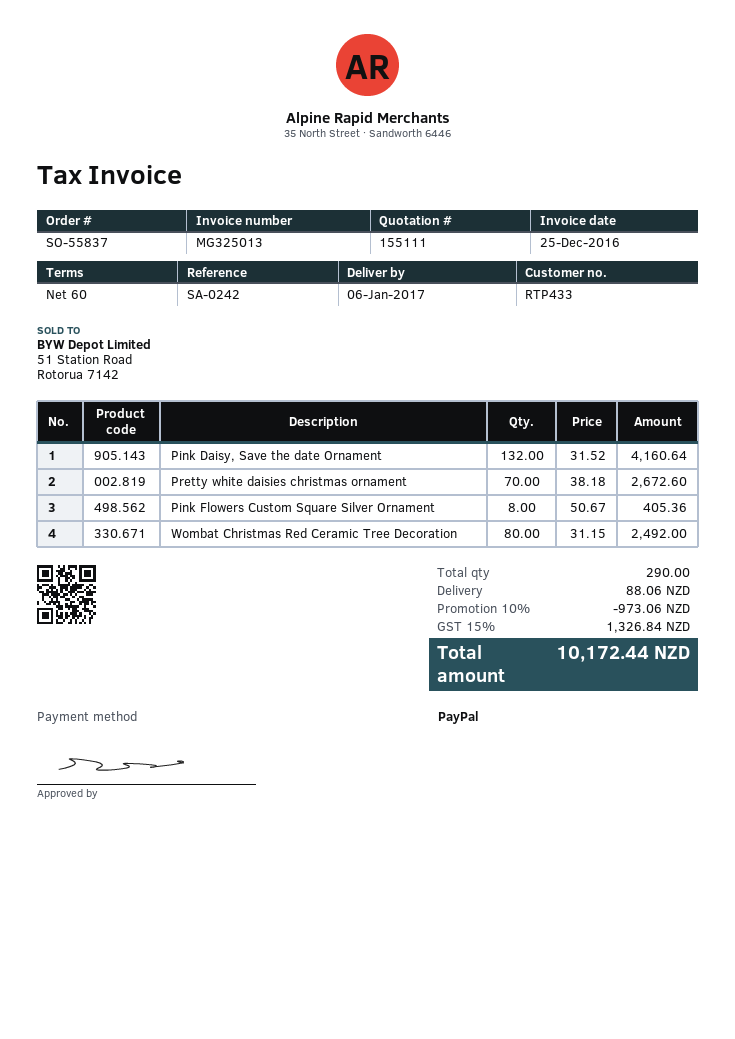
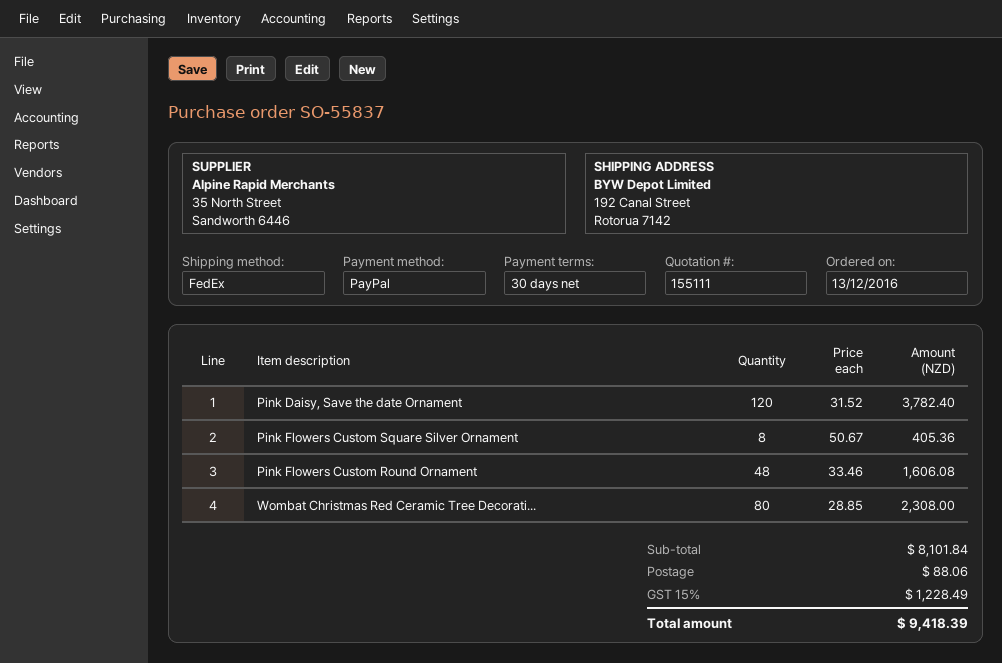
payment terms: 60 days -> 30 days
Pink Daisy, Save the date Ornament: 132 x 31.52 = 4160.64 -> 120 x 31.52 = 3782.40
Pretty white daisies christmas ornament: 70 x 38.18 = 2672.60 -> none
Wombat Christmas Red Ceramic Tree Decoration: 80 x 31.15 = 2492.00 -> 80 x 28.85 = 2308.00
Pink Flowers Custom Round Ornament: none -> 48 x 33.46 = 1606.08
discount: 10% = 973.06 -> none
tax: 15% = 1326.84 -> 15% = 1228.49
total: 10172.44 -> 9418.39

